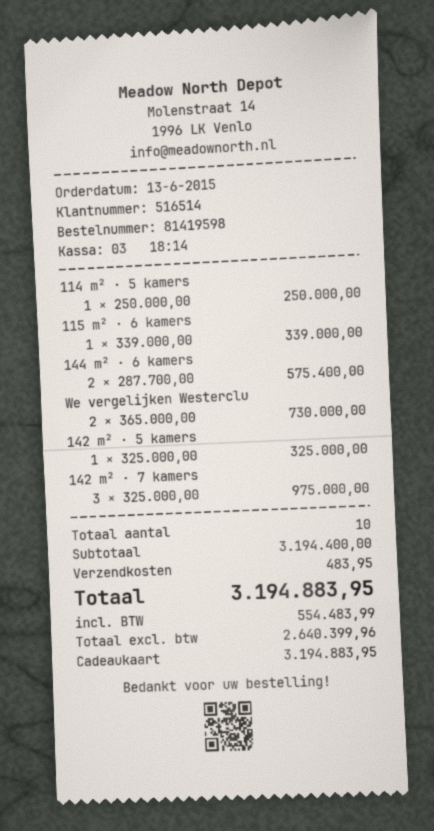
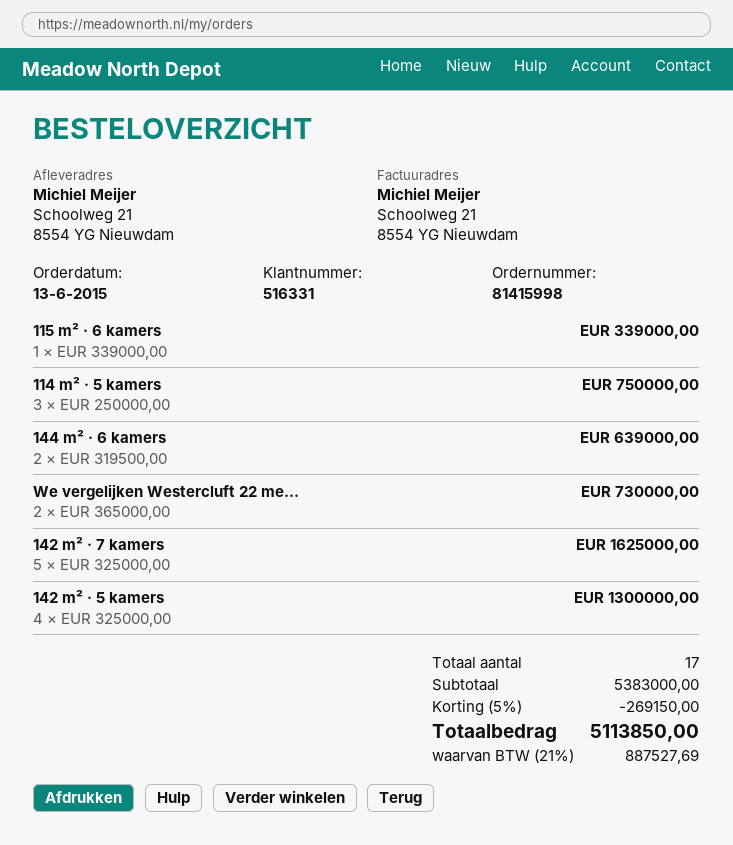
order number: 81419598 -> 81415998
customer number: 516514 -> 516331
114 m² · 5 kamers: 1 x 250000.00 = 250000.00 -> 3 x 250000.00 = 750000.00
144 m² · 6 kamers: 2 x 287700.00 = 575400.00 -> 2 x 319500.00 = 639000.00
142 m² · 5 kamers: 1 x 325000.00 = 325000.00 -> 4 x 325000.00 = 1300000.00
142 m² · 7 kamers: 3 x 325000.00 = 975000.00 -> 5 x 325000.00 = 1625000.00
total quantity: 10 -> 17
subtotal: 3194400.00 -> 5383000.00
discount: none -> 5% = 269150.00
shipping: 483.95 -> none
tax: 554483.99 -> 887527.69
total: 3194883.95 -> 5113850.00

